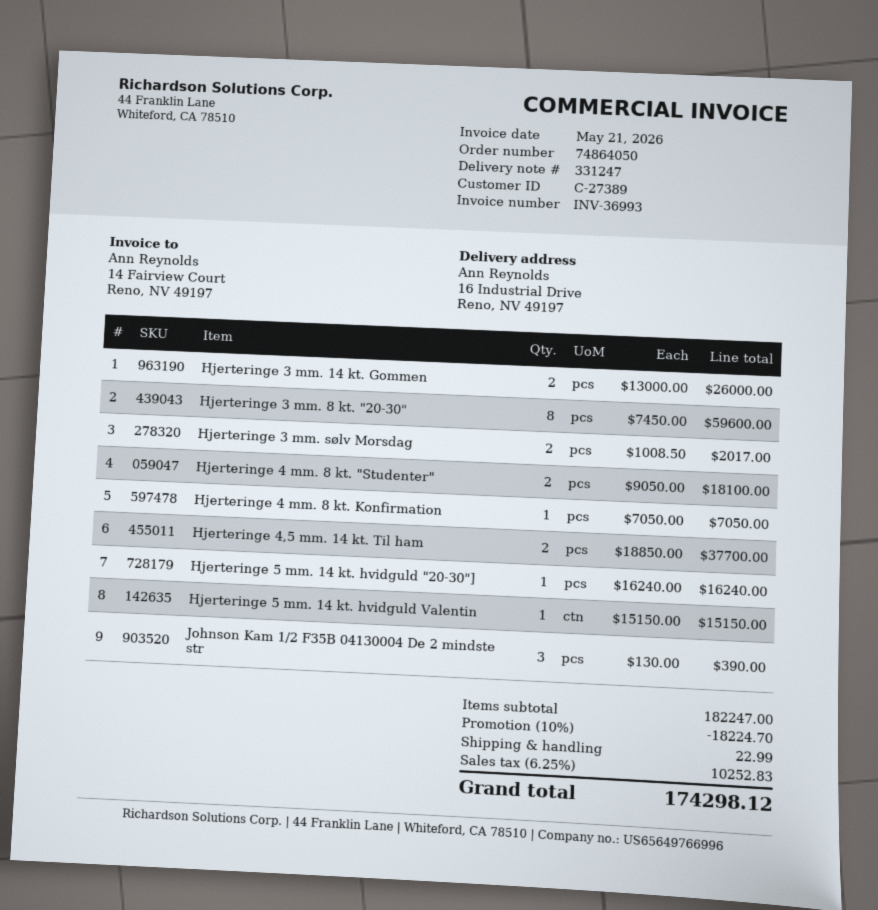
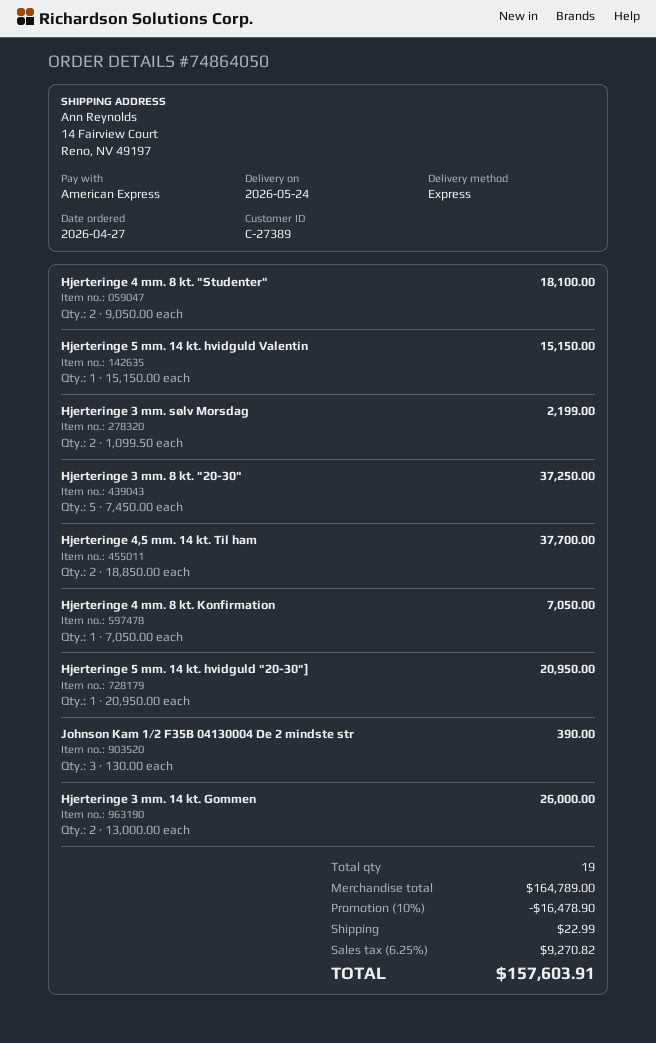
ship to: 16 Industrial Drive, Reno, NV 49197 -> 14 Fairview Court, Reno, NV 49197
Hjerteringe 3 mm. 8 kt. "20-30": 8 x 7450.00 = 59600.00 -> 5 x 7450.00 = 37250.00
Hjerteringe 3 mm. sølv Morsdag: 2 x 1008.50 = 2017.00 -> 2 x 1099.50 = 2199.00
Hjerteringe 5 mm. 14 kt. hvidguld "20-30"]: 1 x 16240.00 = 16240.00 -> 1 x 20950.00 = 20950.00
subtotal: 182247.00 -> 164789.00
discount: 10% = 18224.70 -> 10% = 16478.90
tax: 6.25% = 10252.83 -> 6.25% = 9270.82
total: 174298.12 -> 157603.91

